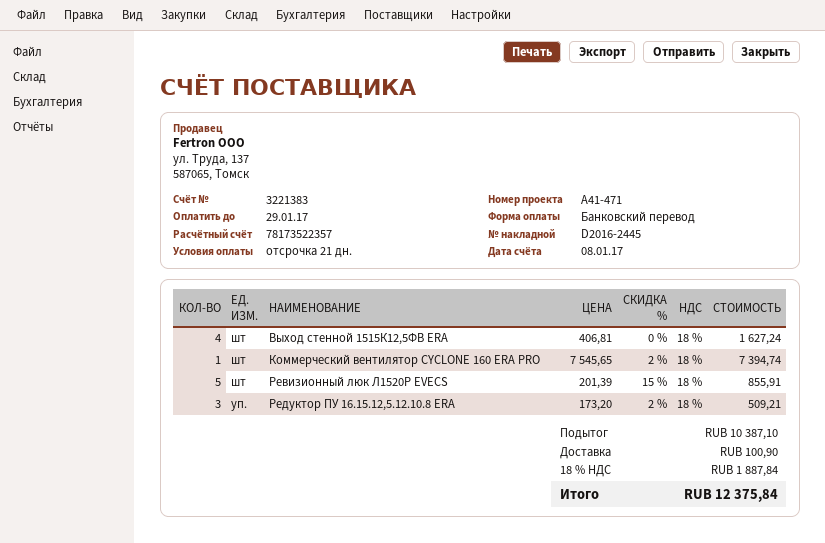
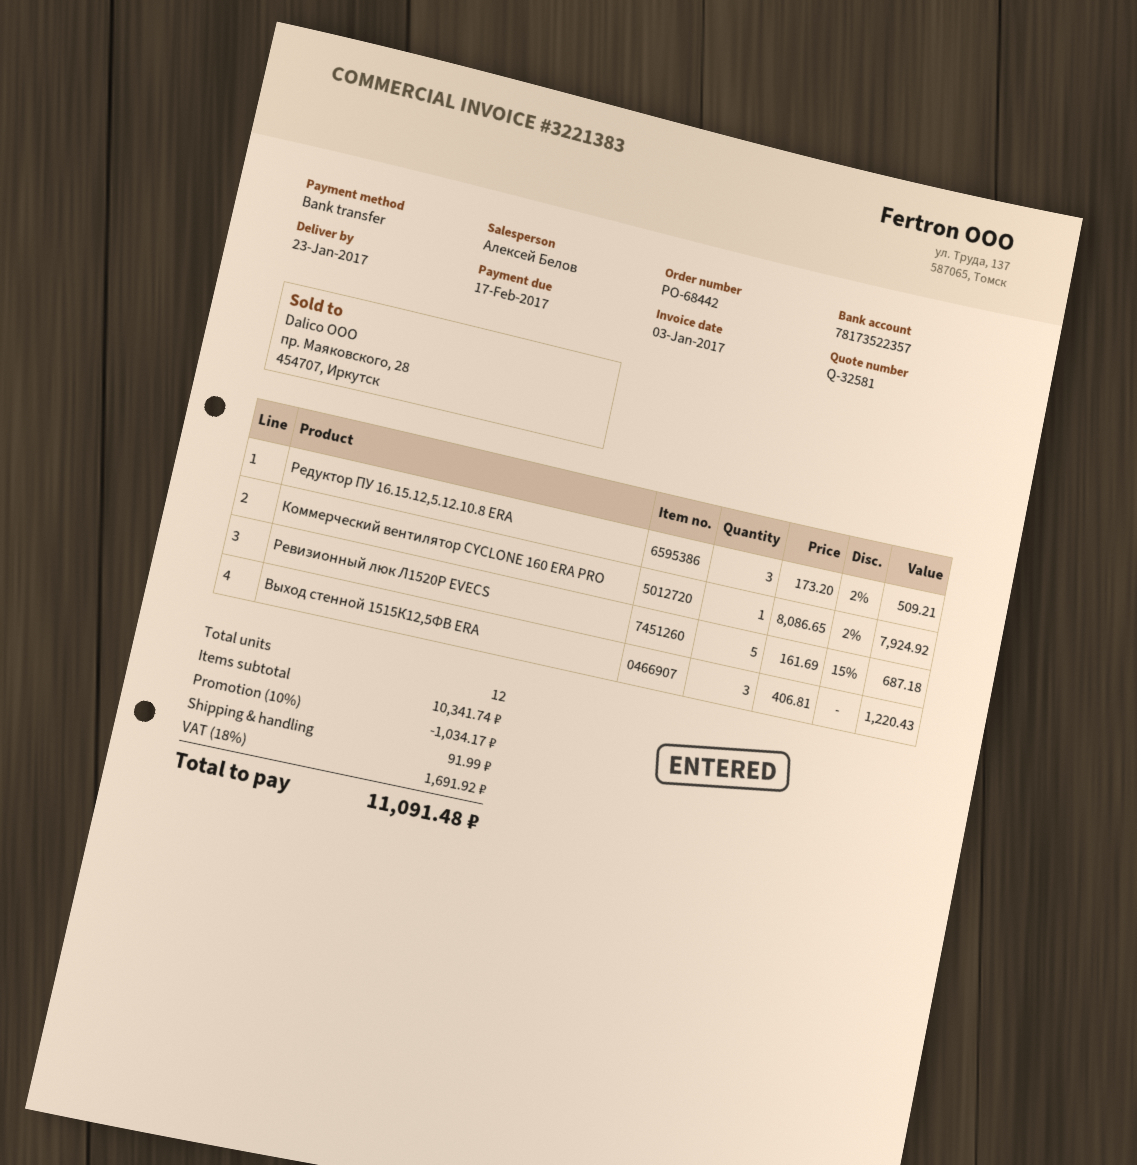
invoice date: 2017-01-08 -> 2017-01-03
due date: 2017-01-29 -> 2017-02-17
Выход стенной 1515К12,5ФВ ERA: 4 x 406.81 = 1627.24 -> 3 x 406.81 = 1220.43
Коммерческий вентилятор CYCLONE 160 ERA PRO: 1 x 7545.65 - 2% = 7394.74 -> 1 x 8086.65 - 2% = 7924.92
Ревизионный люк Л1520Р EVECS: 5 x 201.39 - 15% = 855.91 -> 5 x 161.69 - 15% = 687.18
subtotal: 10387.10 -> 10341.74
discount: none -> 10% = 1034.17
shipping: 100.90 -> 91.99
tax: 18% = 1887.84 -> 18% = 1691.92
total: 12375.84 -> 11091.48

